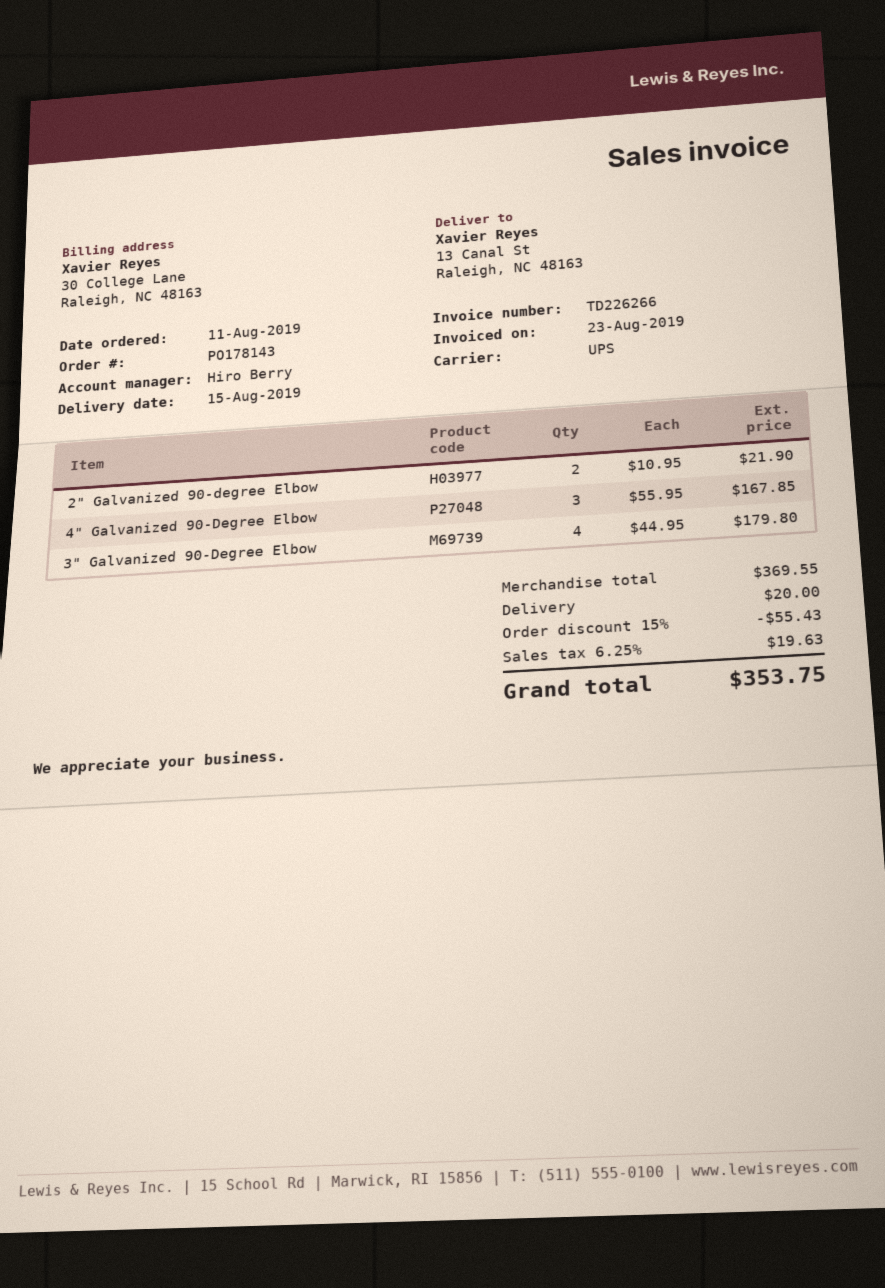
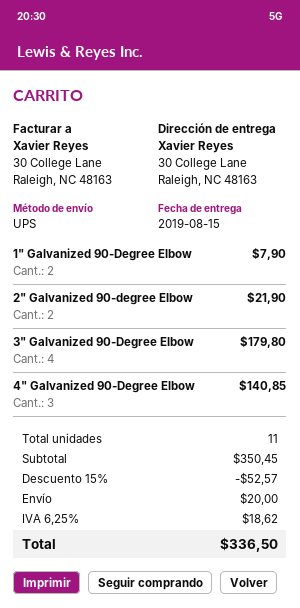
ship to: 13 Canal St, Raleigh, NC 48163 -> 30 College Lane, Raleigh, NC 48163
4" Galvanized 90-Degree Elbow: 3 for 167.85 -> 3 for 140.85
1" Galvanized 90-Degree Elbow: none -> 2 for 7.90
subtotal: 369.55 -> 350.45
discount: 15% = 55.43 -> 15% = 52.57
tax: 6.25% = 19.63 -> 6.25% = 18.62
total: 353.75 -> 336.50

